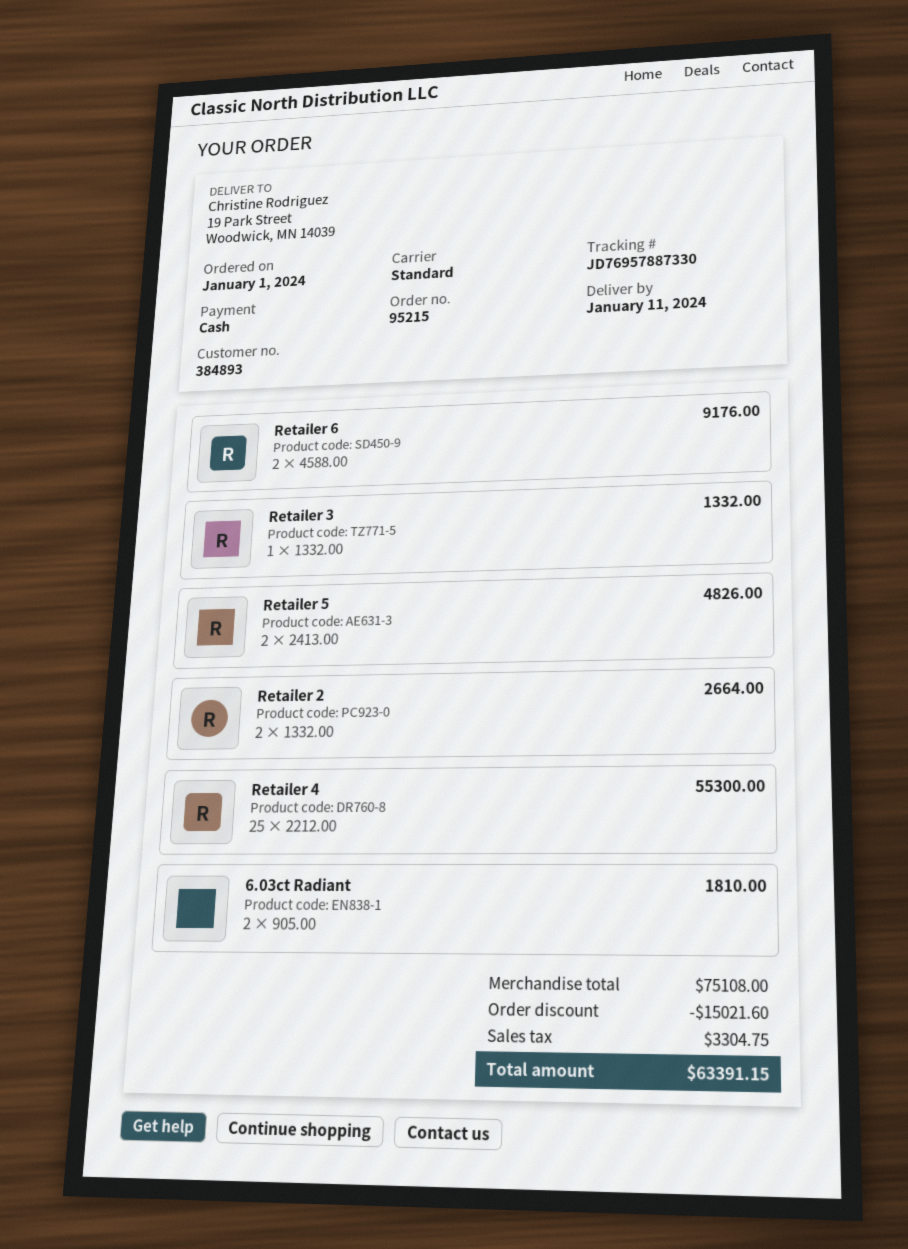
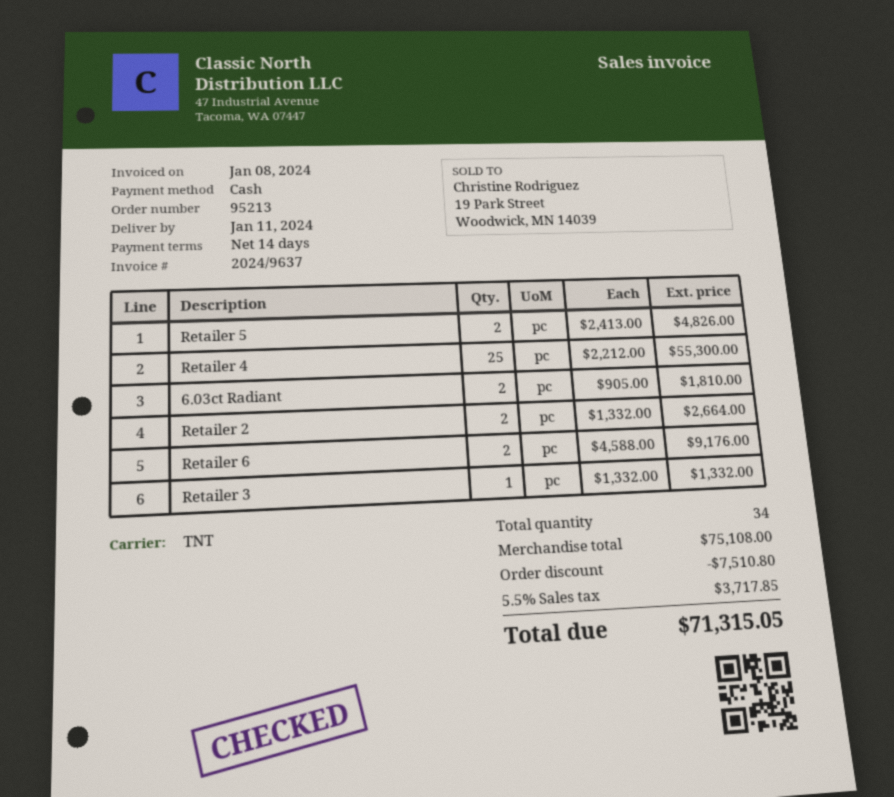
order number: 95215 -> 95213
shipping method: standard -> TNT
discount: 15021.60 -> 7510.80
tax: 3304.75 -> 3717.85
total: 63391.15 -> 71315.05

